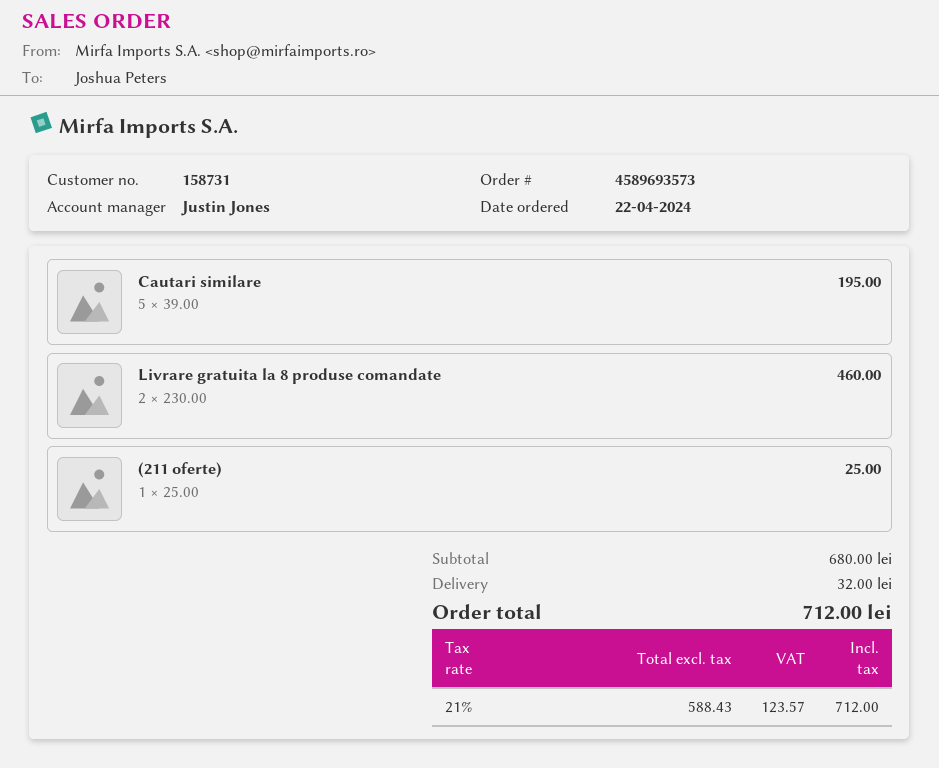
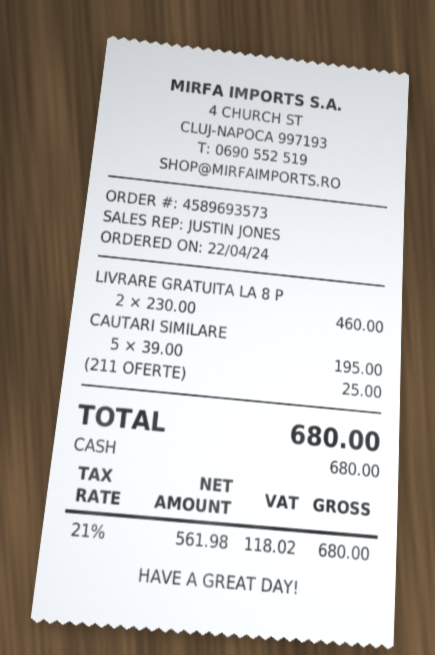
shipping: 32.00 -> none
net: 588.43 -> 561.98
tax: 21% = 123.57 -> 21% = 118.02
total: 712.00 -> 680.00

